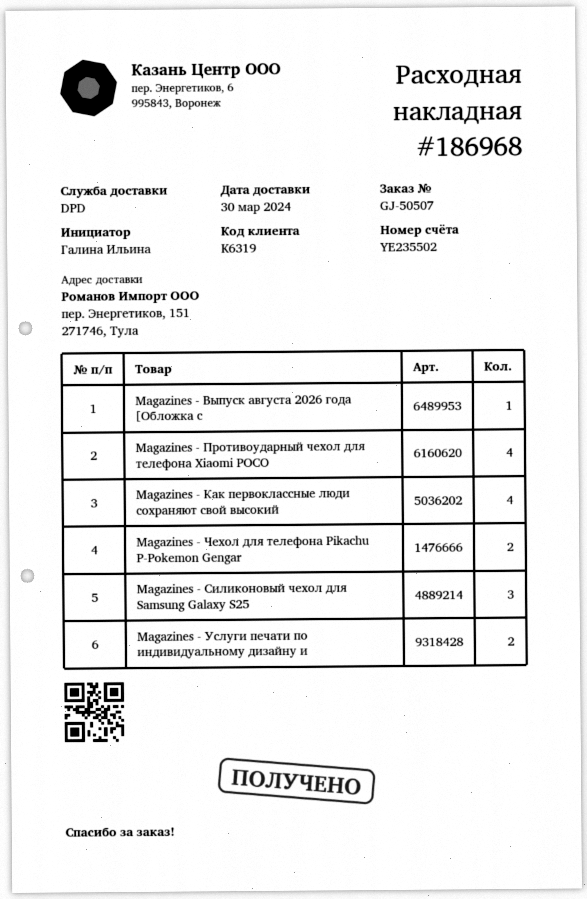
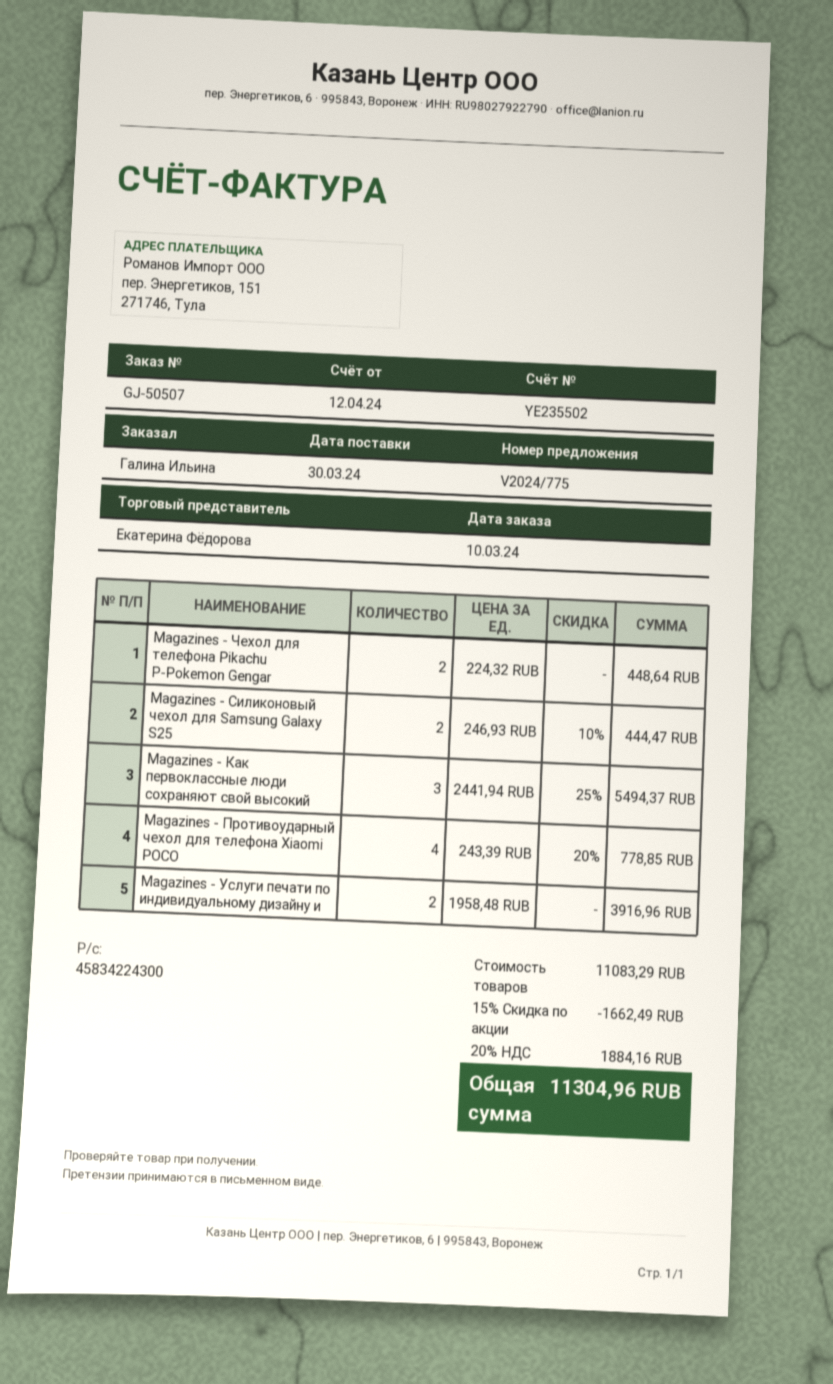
Magazines - Выпуск августа 2026 года [Обложка с: 1 -> none
Magazines - Как первоклассные люди сохраняют свой высокий: 4 -> 3
Magazines - Силиконовый чехол для Samsung Galaxy S25: 3 -> 2

